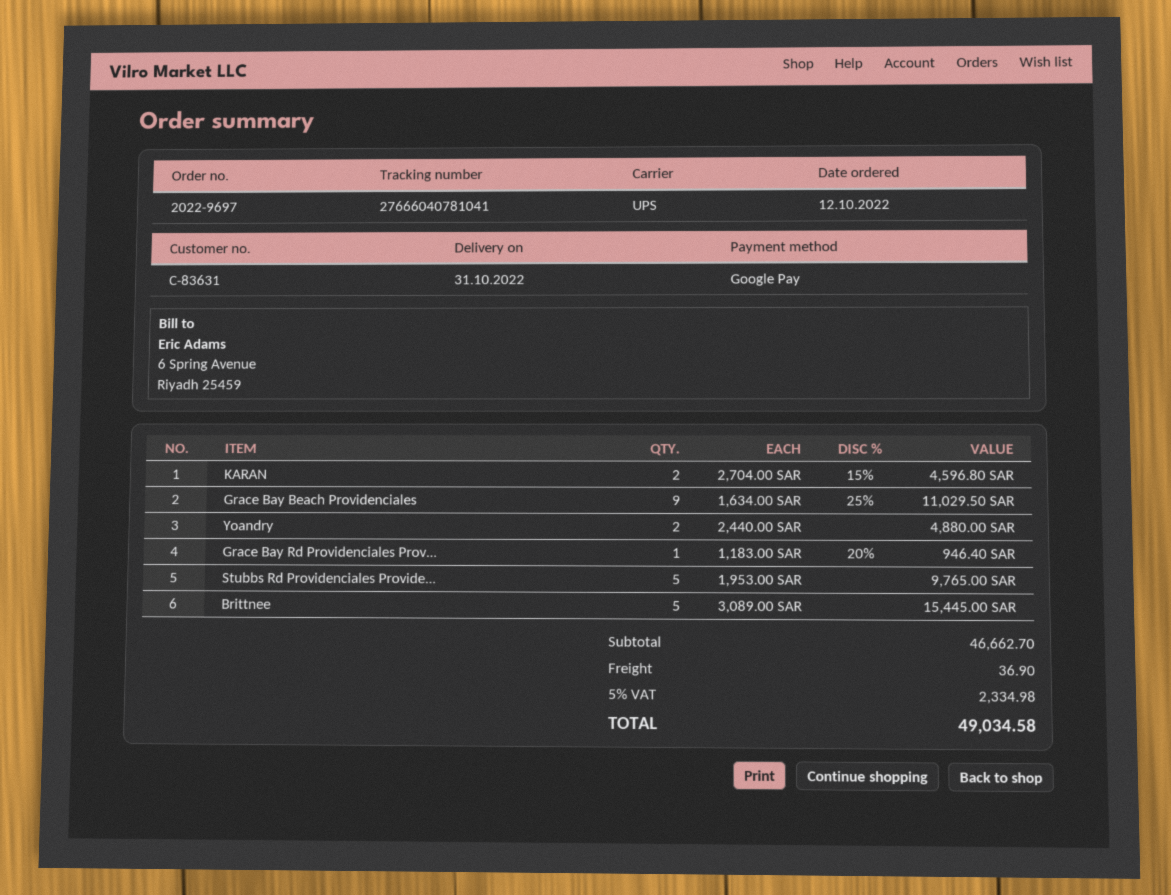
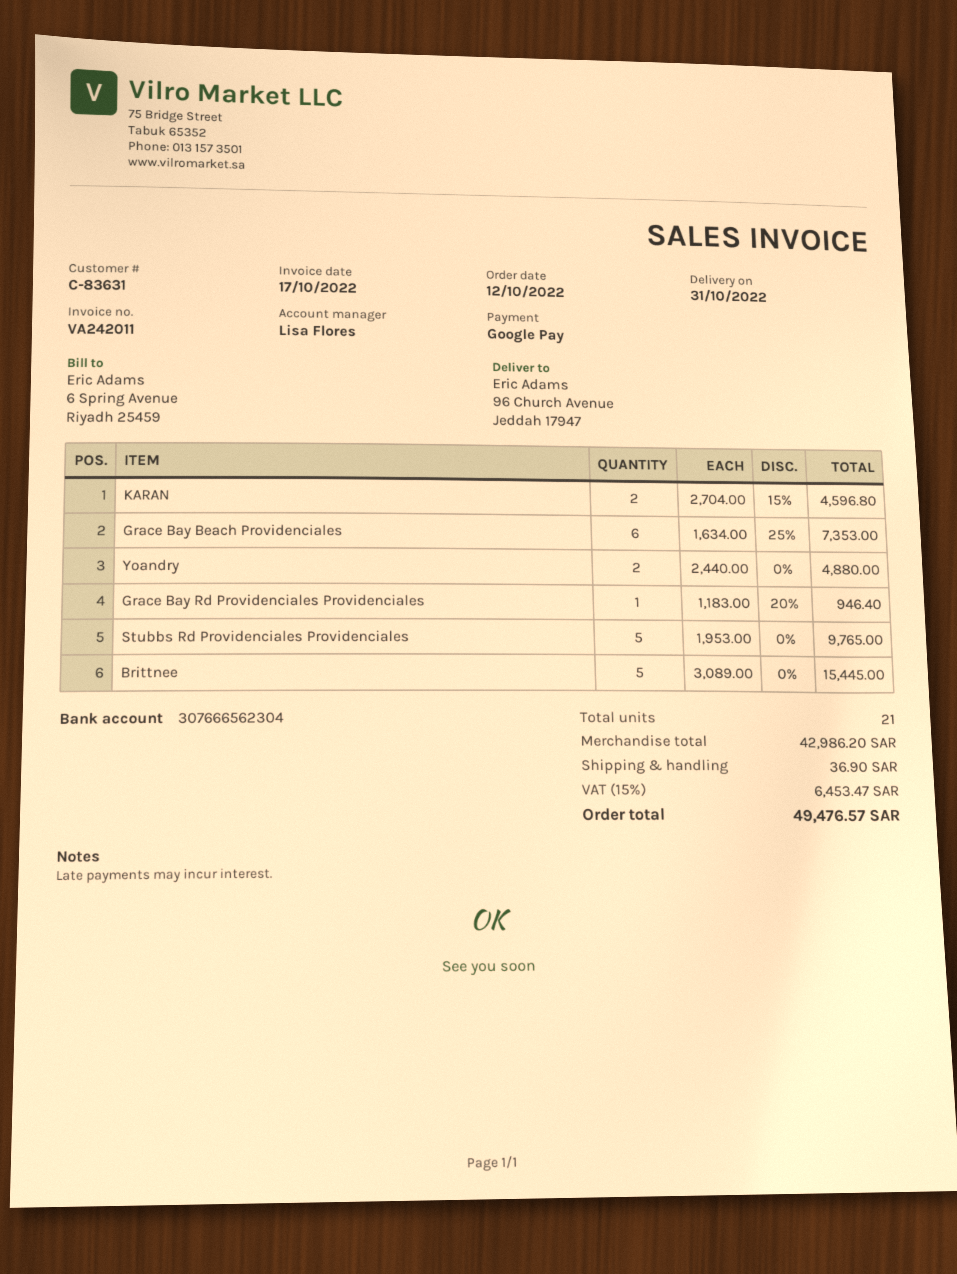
Grace Bay Beach Providenciales: 9 x 1634.00 - 25% = 11029.50 -> 6 x 1634.00 - 25% = 7353.00
subtotal: 46662.70 -> 42986.20
tax: 5% = 2334.98 -> 15% = 6453.47
total: 49034.58 -> 49476.57

